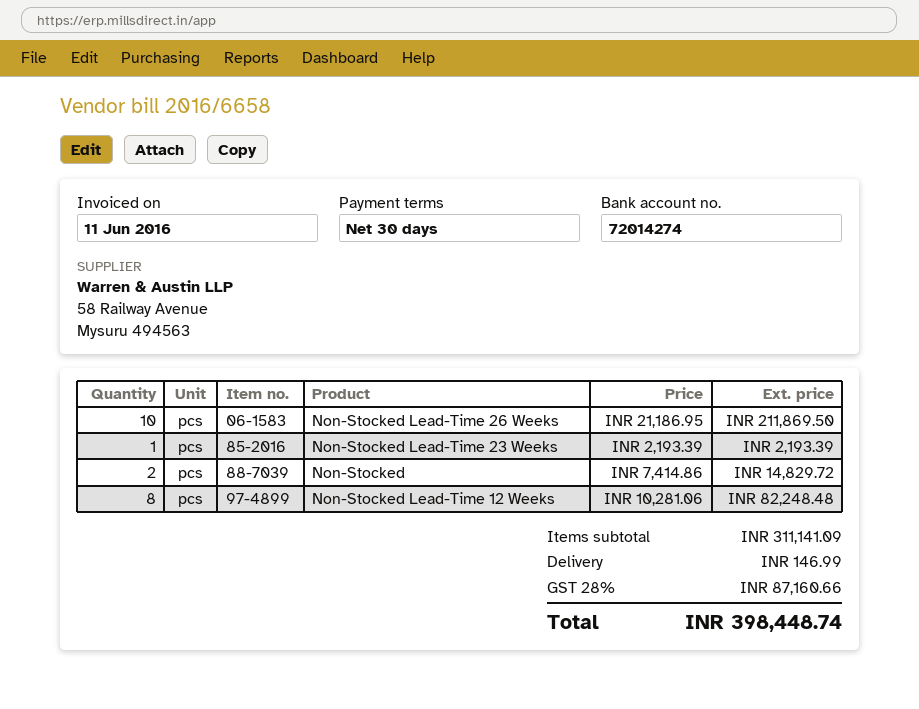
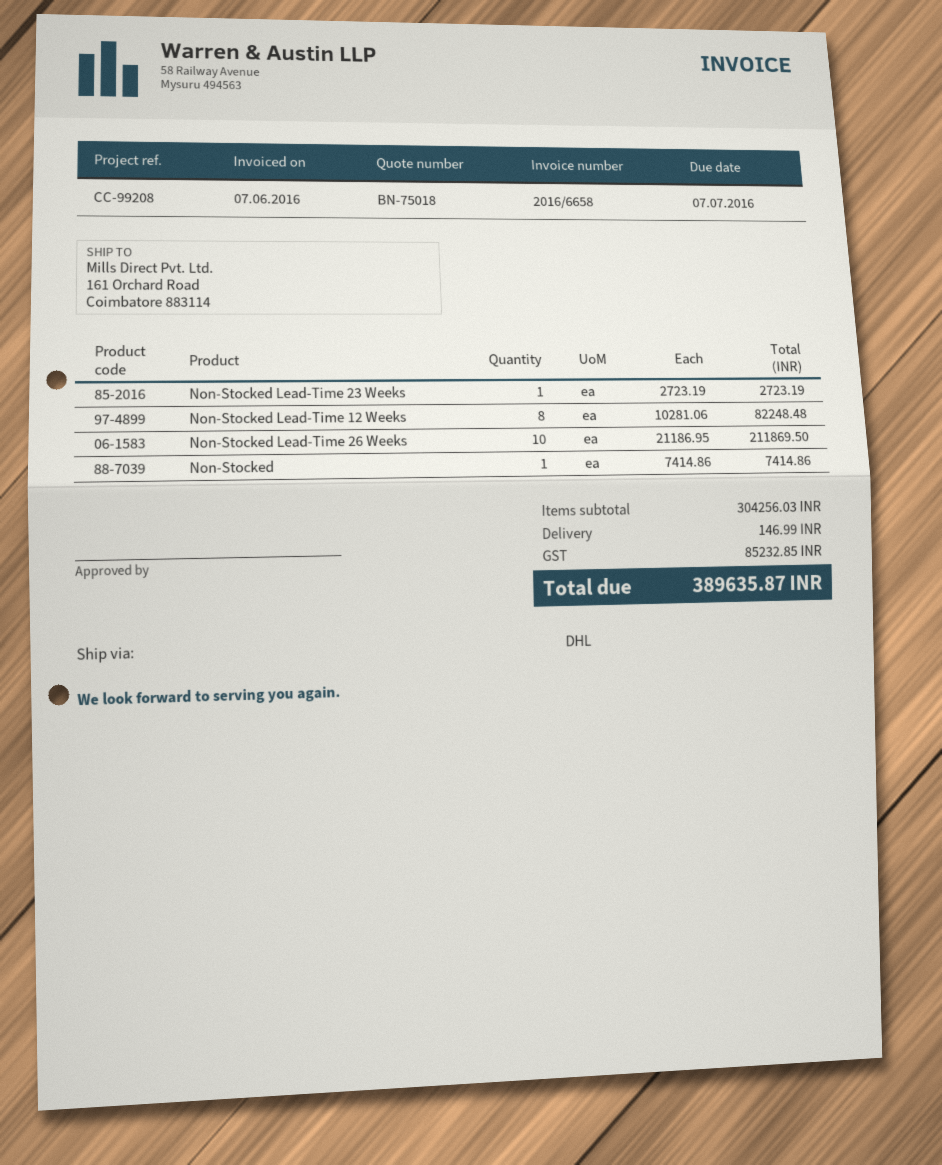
invoice date: 2016-06-11 -> 2016-06-07
Non-Stocked Lead-Time 23 Weeks: 1 x 2193.39 = 2193.39 -> 1 x 2723.19 = 2723.19
Non-Stocked: 2 x 7414.86 = 14829.72 -> 1 x 7414.86 = 7414.86
subtotal: 311141.09 -> 304256.03
tax: 87160.66 -> 85232.85
total: 398448.74 -> 389635.87

